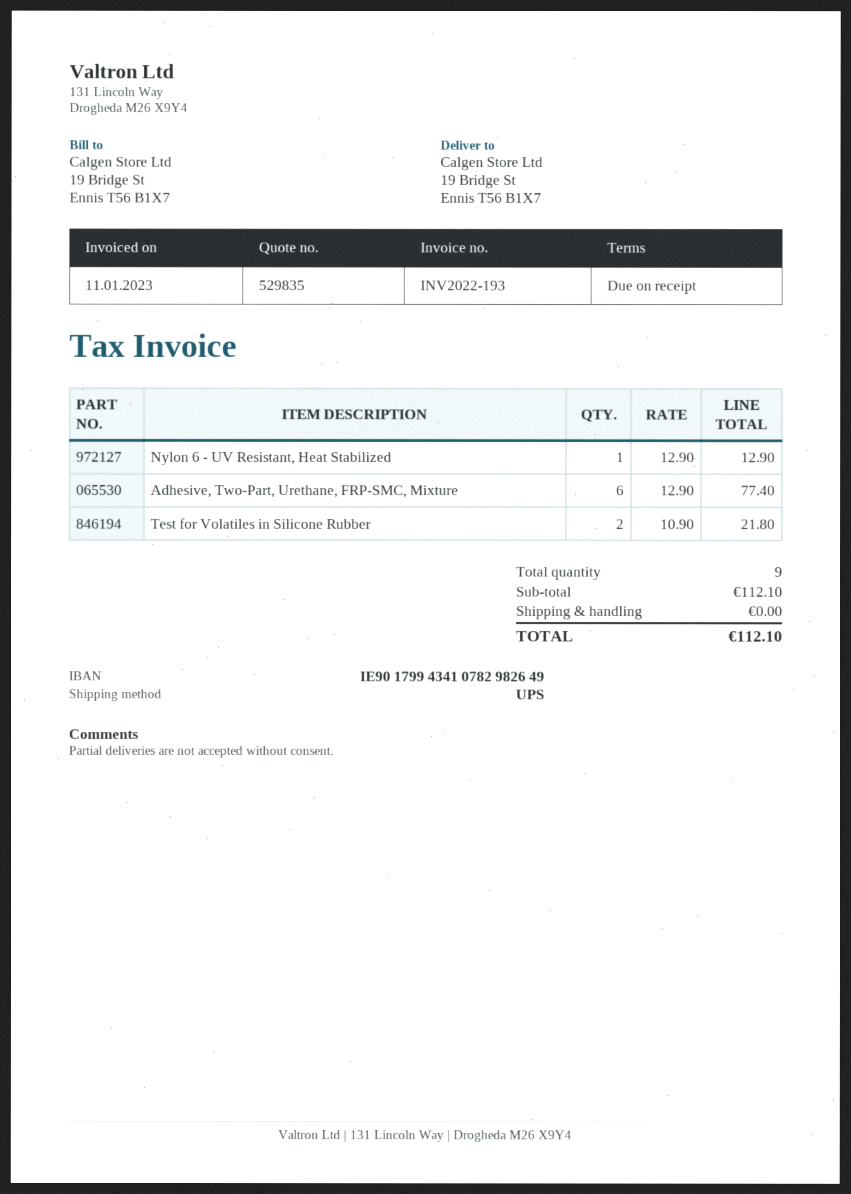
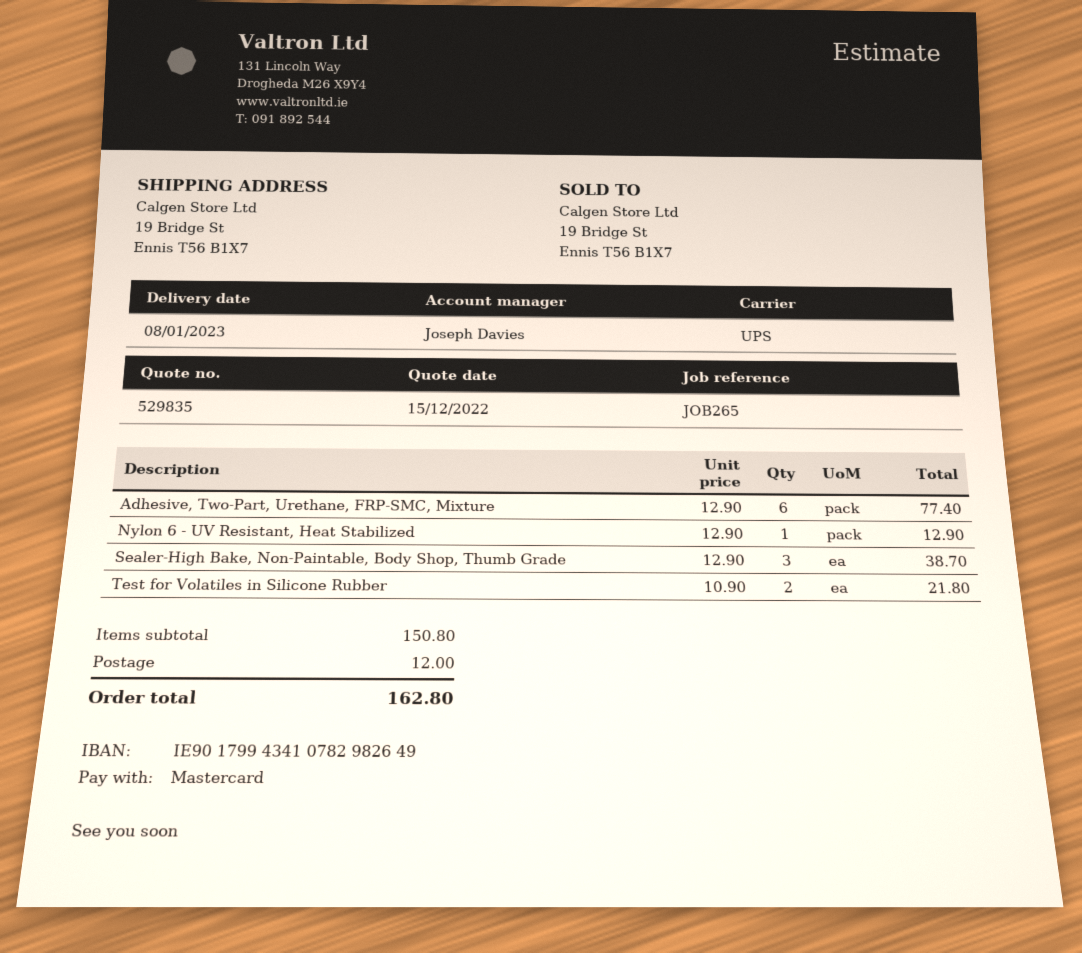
Sealer-High Bake, Non-Paintable, Body Shop, Thumb Grade: none -> 3 x 12.90 = 38.70
subtotal: 112.10 -> 150.80
shipping: 0.00 -> 12.00
total: 112.10 -> 162.80

